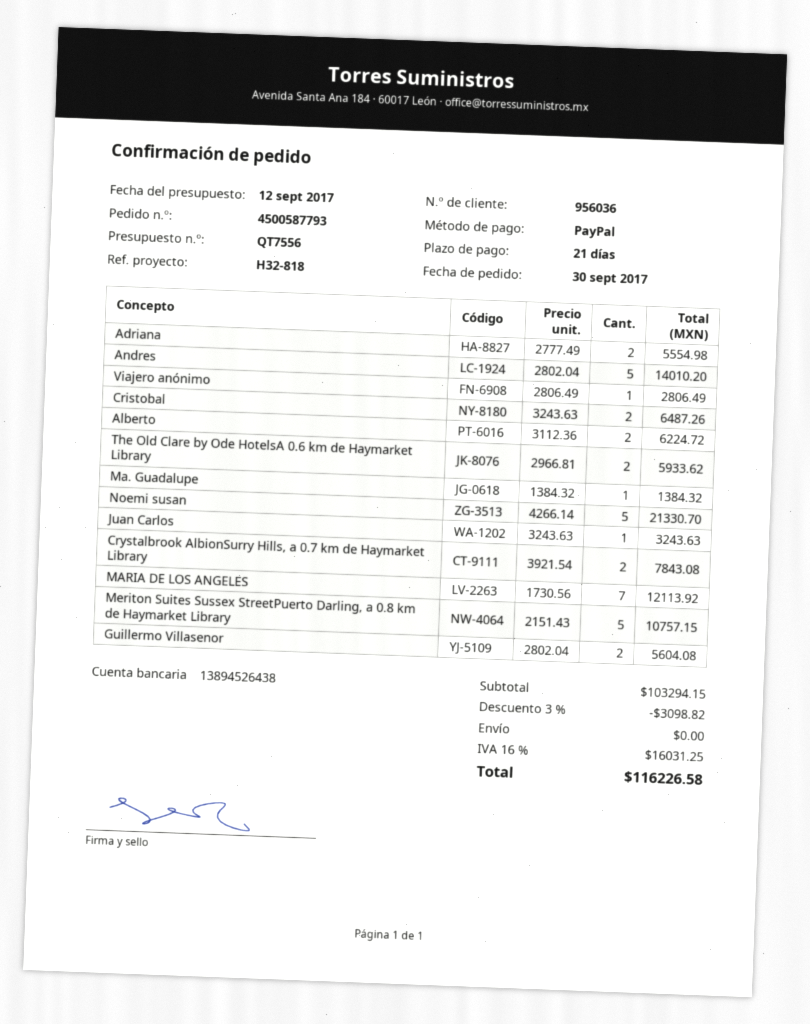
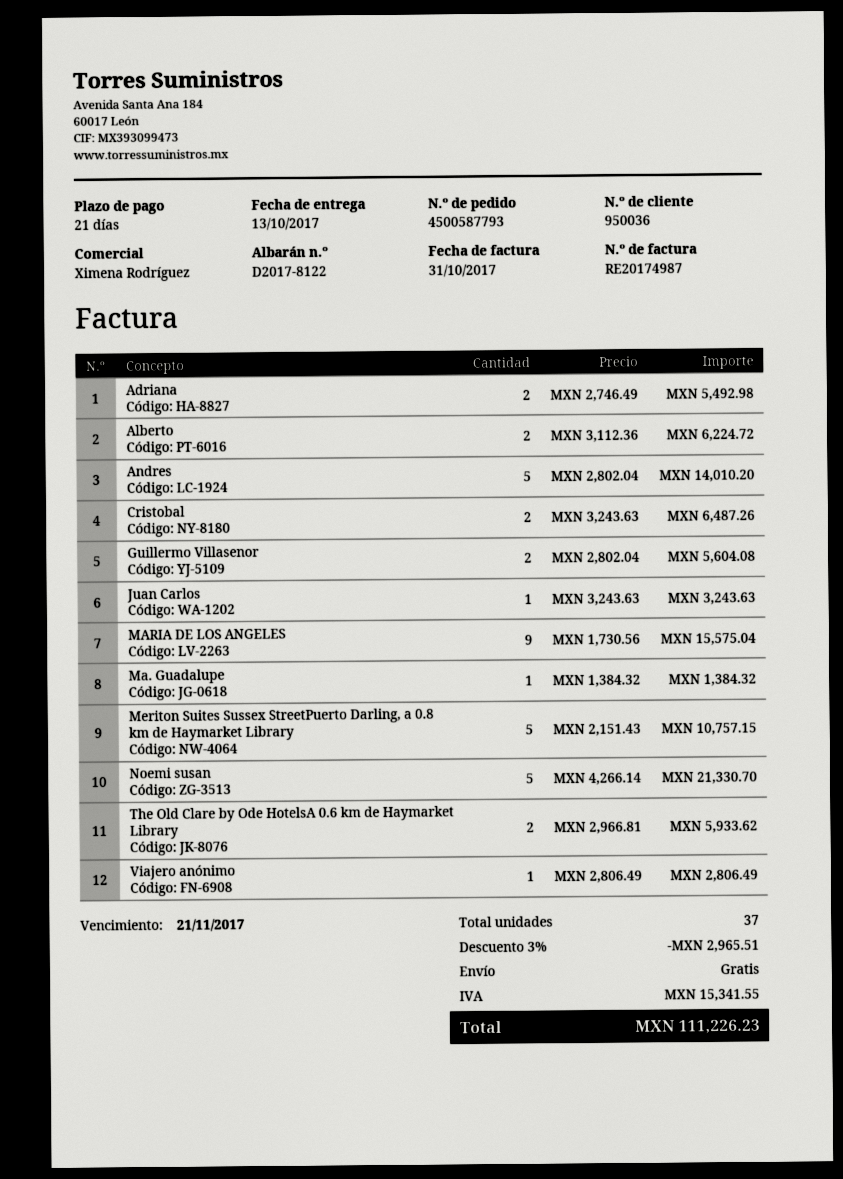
customer number: 956036 -> 950036
Adriana: 2 x 2777.49 = 5554.98 -> 2 x 2746.49 = 5492.98
Crystalbrook AlbionSurry Hills, a 0.7 km de Haymarket Library: 2 x 3921.54 = 7843.08 -> none
MARIA DE LOS ANGELES: 7 x 1730.56 = 12113.92 -> 9 x 1730.56 = 15575.04
discount: 3% = 3098.82 -> 3% = 2965.51
tax: 16031.25 -> 15341.55
total: 116226.58 -> 111226.23

